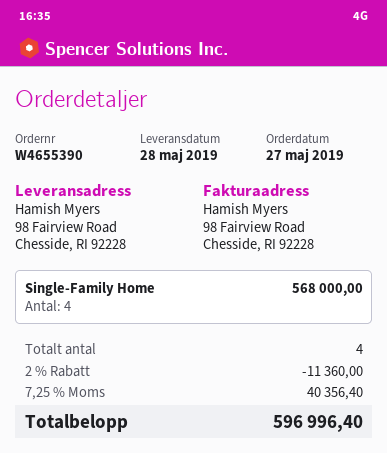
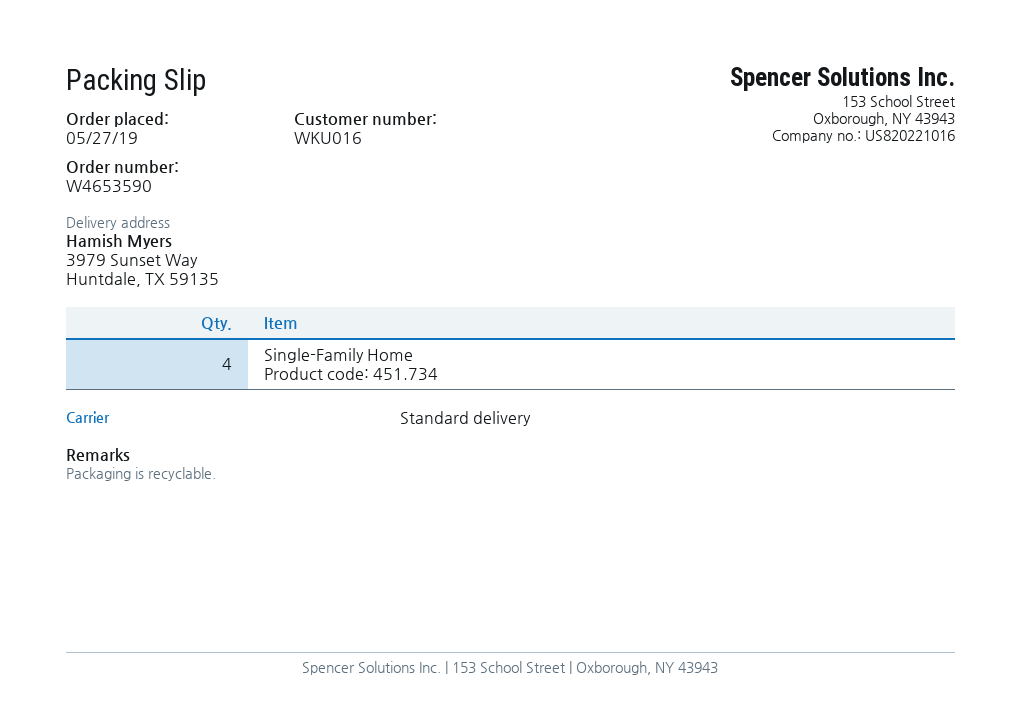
order number: W4655390 -> W4653590
ship to: 98 Fairview Road, Chesside, RI 92228 -> 3979 Sunset Way, Huntdale, TX 59135

